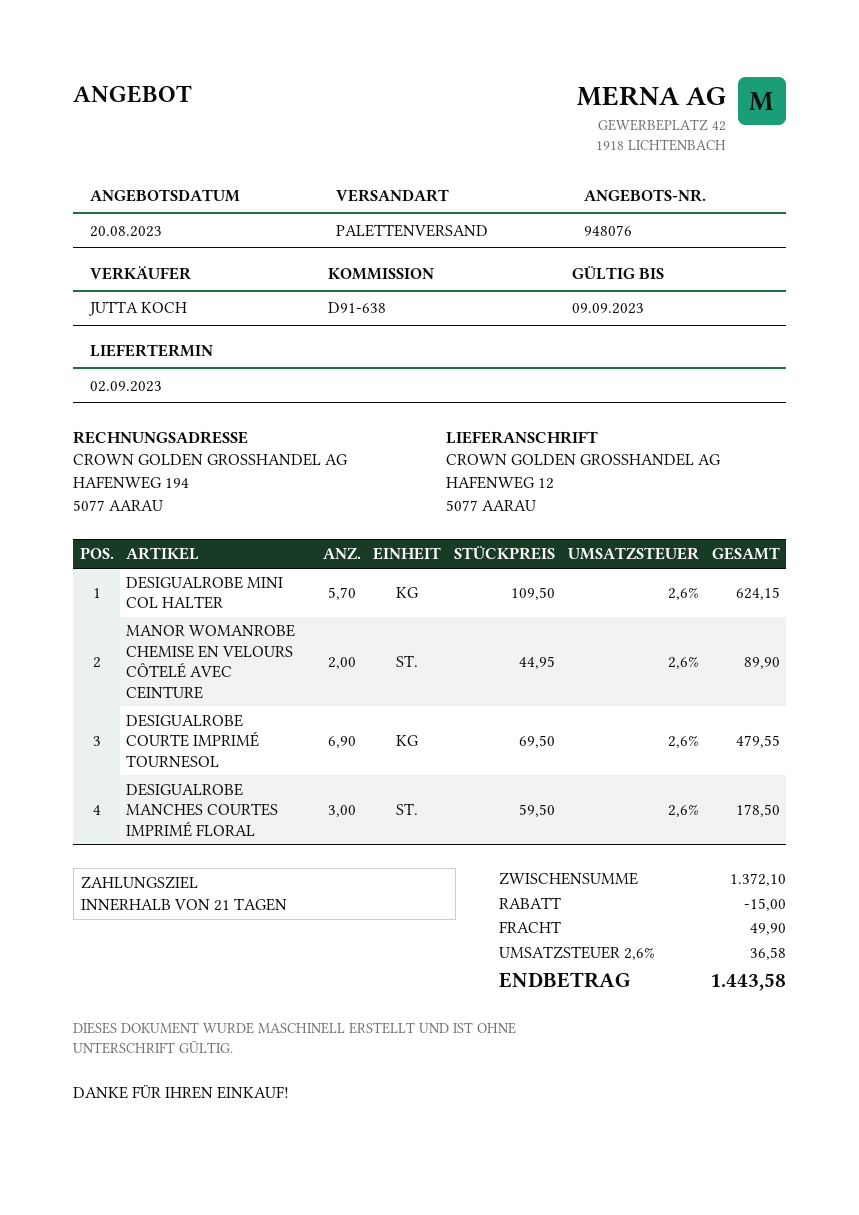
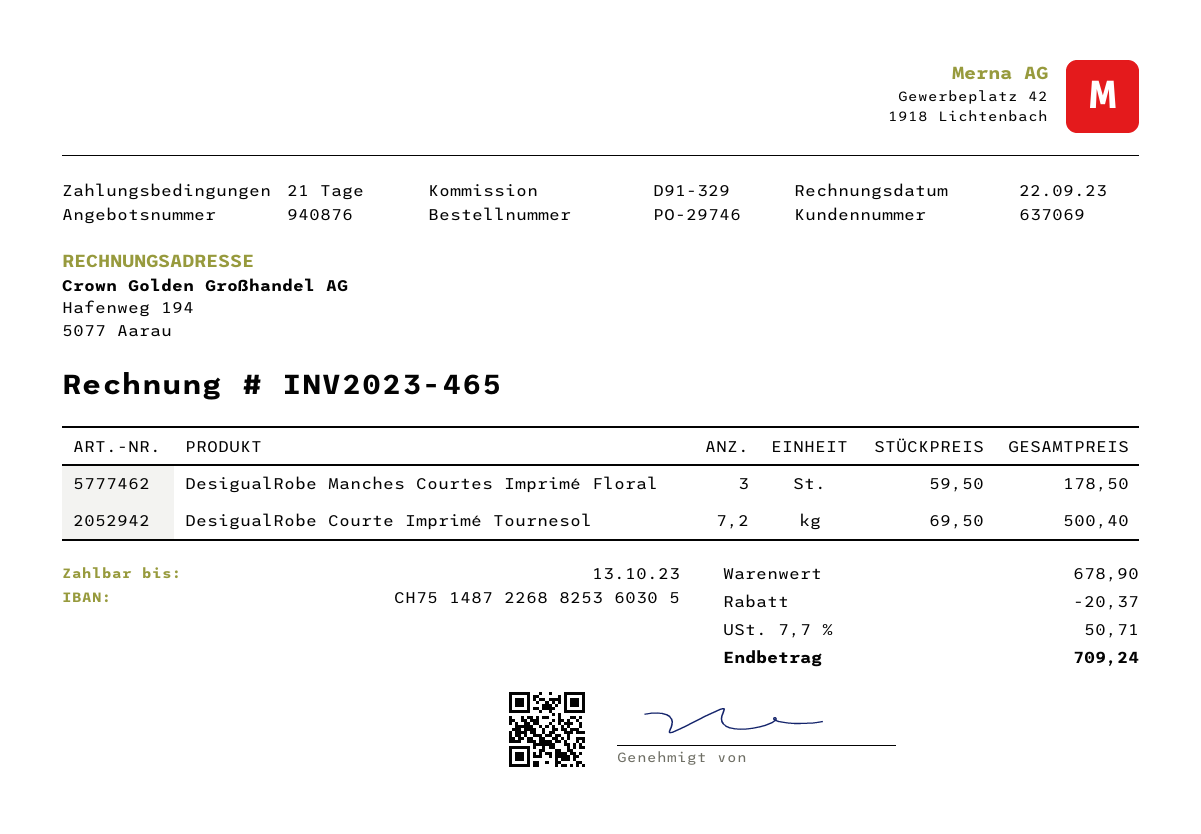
quote number: 948076 -> 940876
reference: D91-638 -> D91-329
DESIGUALROBE MINI COL HALTER: 5.7 x 109.50 = 624.15 -> none
MANOR WOMANROBE CHEMISE EN VELOURS CÔTELÉ AVEC CEINTURE: 2 x 44.95 = 89.90 -> none
DESIGUALROBE COURTE IMPRIMÉ TOURNESOL: 6.9 x 69.50 = 479.55 -> 7.2 x 69.50 = 500.40
subtotal: 1372.10 -> 678.90
discount: 15.00 -> 20.37
shipping: 49.90 -> none
tax: 2.6% = 36.58 -> 7.7% = 50.71
total: 1443.58 -> 709.24

